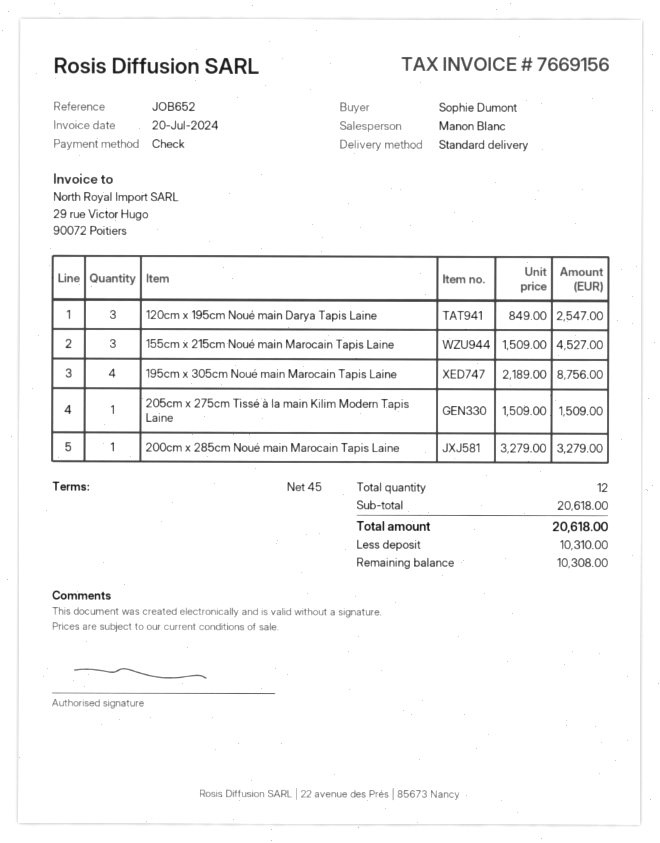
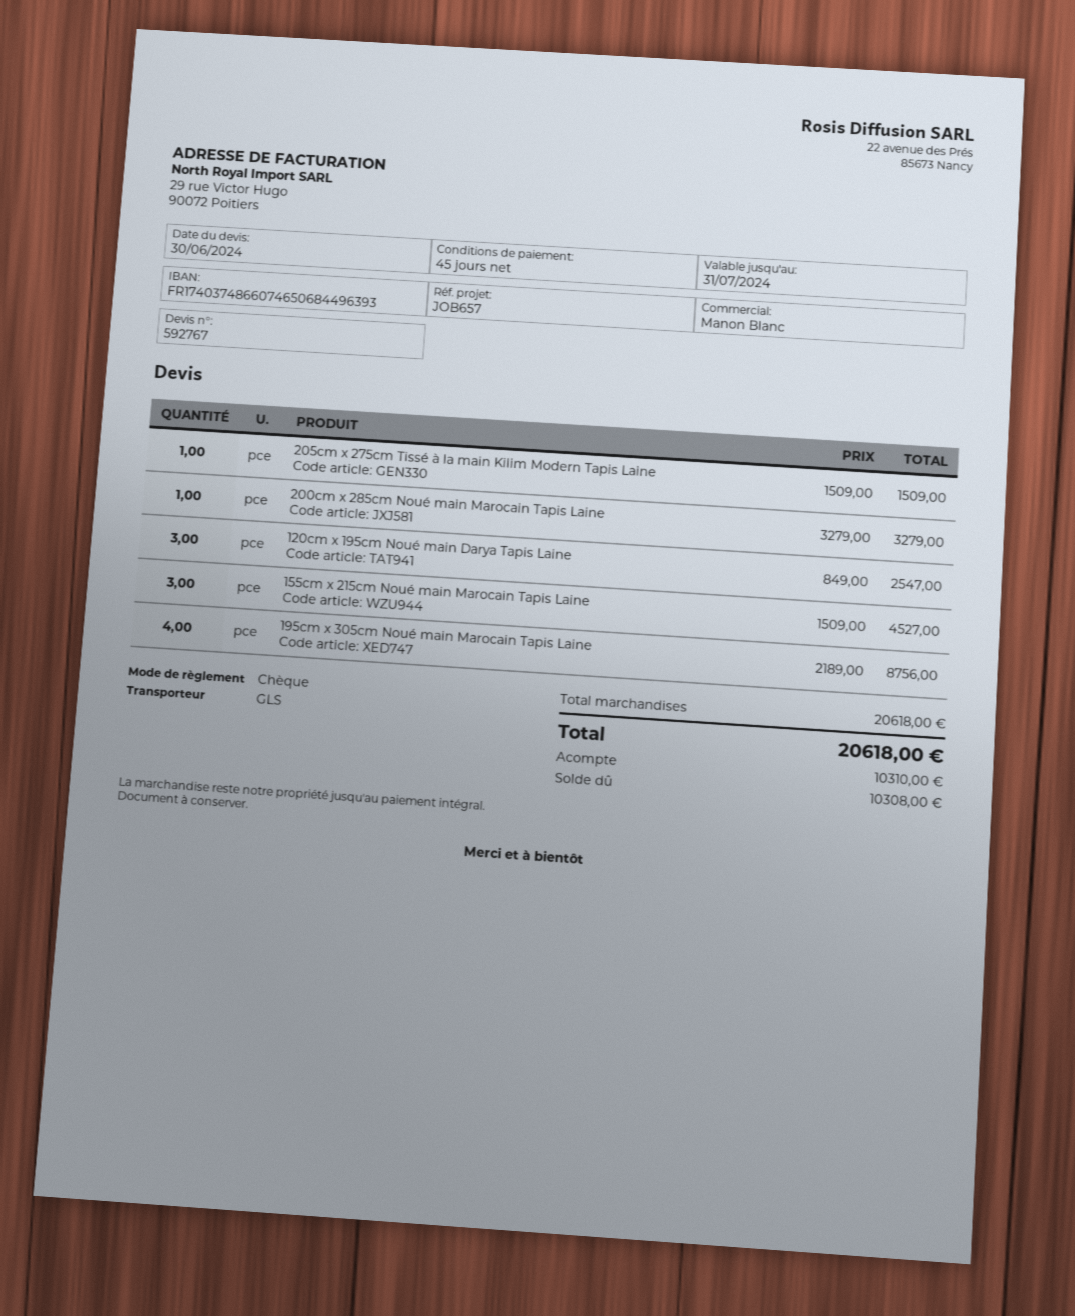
reference: JOB652 -> JOB657
shipping method: standard -> GLS

